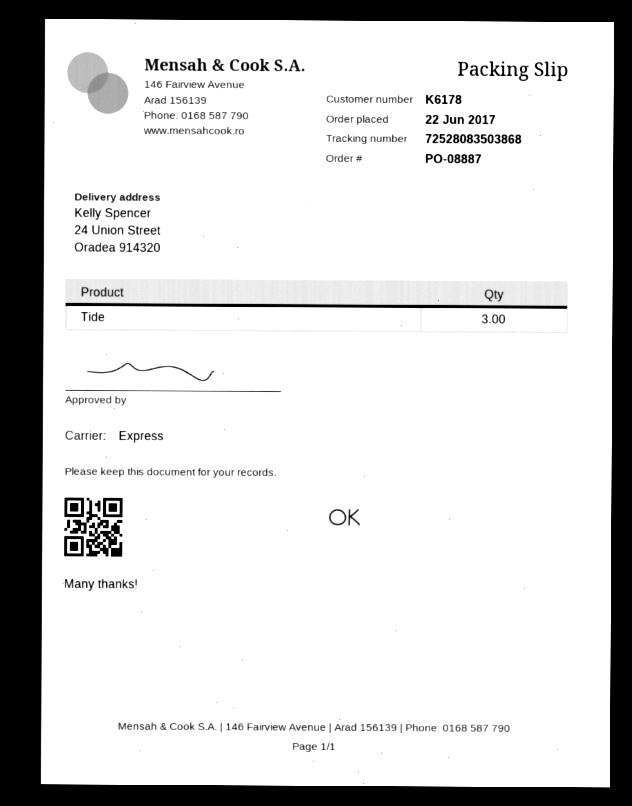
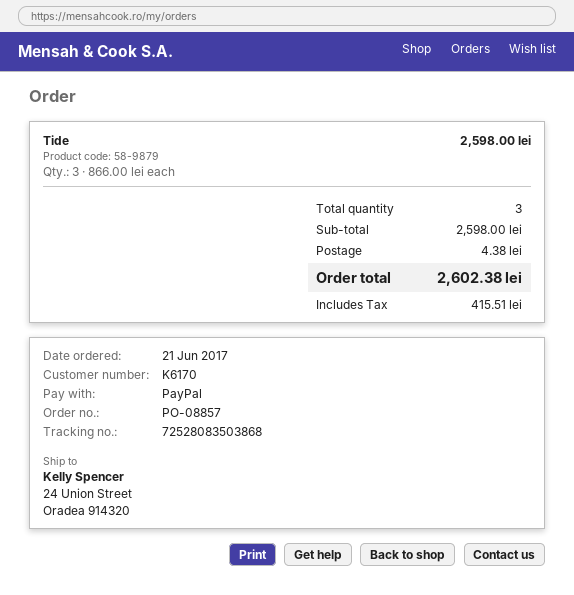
order number: PO-08887 -> PO-08857
order date: 2017-06-22 -> 2017-06-21
customer number: K6178 -> K6170

